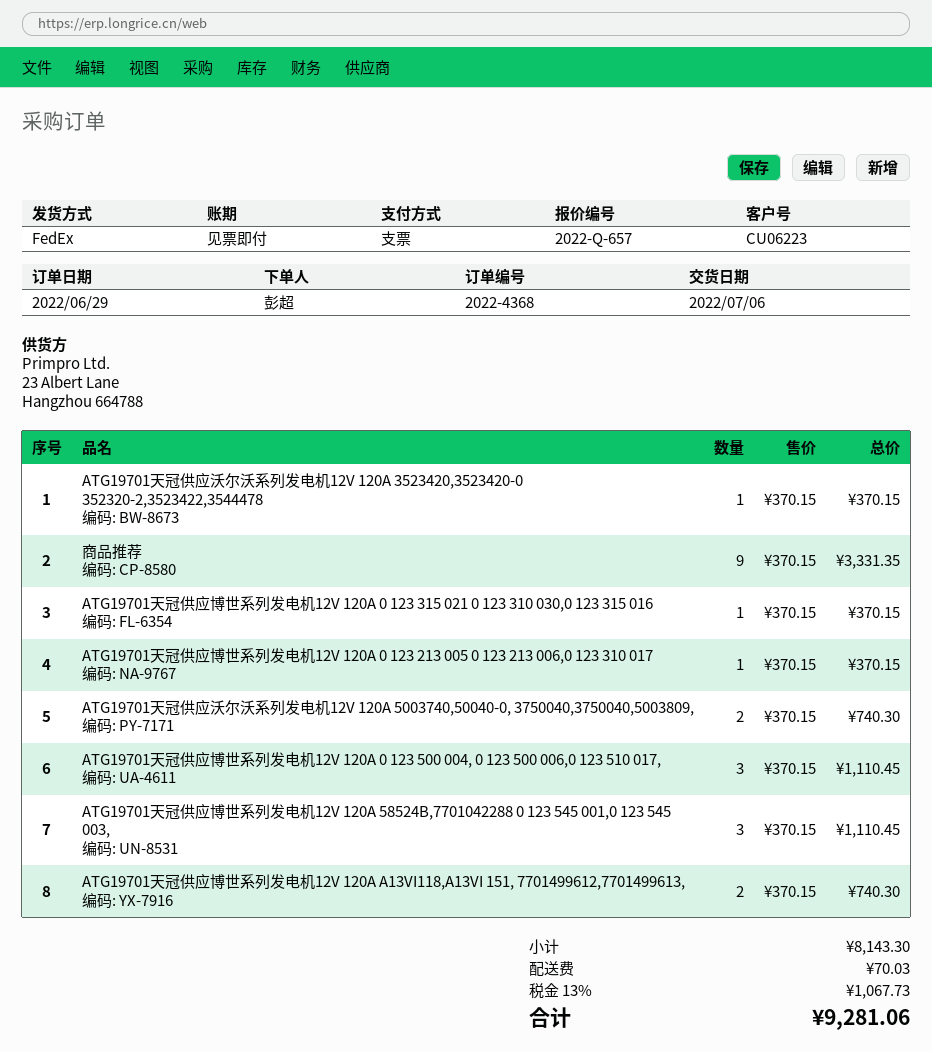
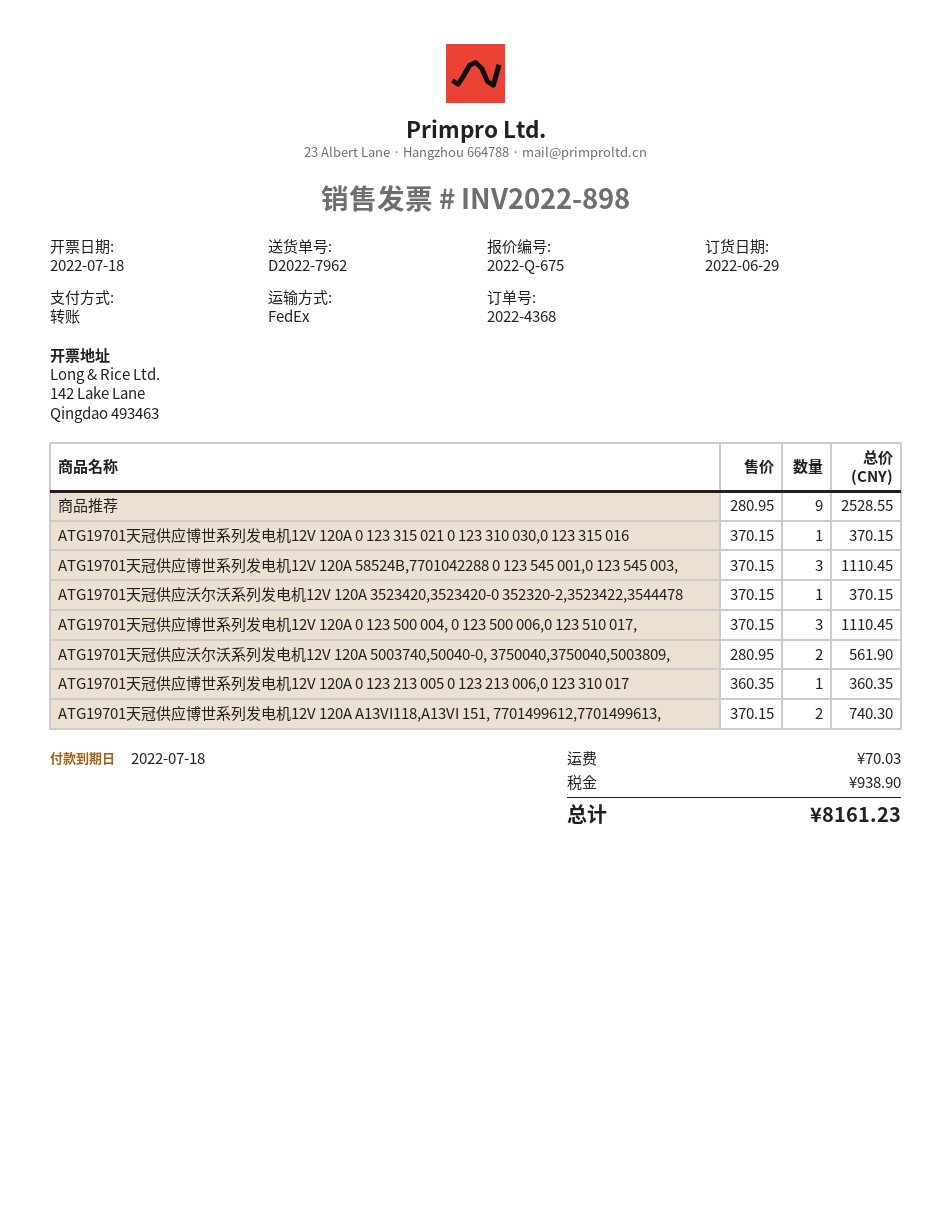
quote number: 2022-Q-657 -> 2022-Q-675
payment method: cheque -> bank transfer
商品推荐: 9 x 370.15 = 3331.35 -> 9 x 280.95 = 2528.55
ATG19701天冠供应博世系列发电机12V 120A 0 123 213 005 0 123 213 006,0 123 310 017: 1 x 370.15 = 370.15 -> 1 x 360.35 = 360.35
ATG19701天冠供应沃尔沃系列发电机12V 120A 5003740,50040-0, 3750040,3750040,5003809,: 2 x 370.15 = 740.30 -> 2 x 280.95 = 561.90
tax: 1067.73 -> 938.90
total: 9281.06 -> 8161.23

